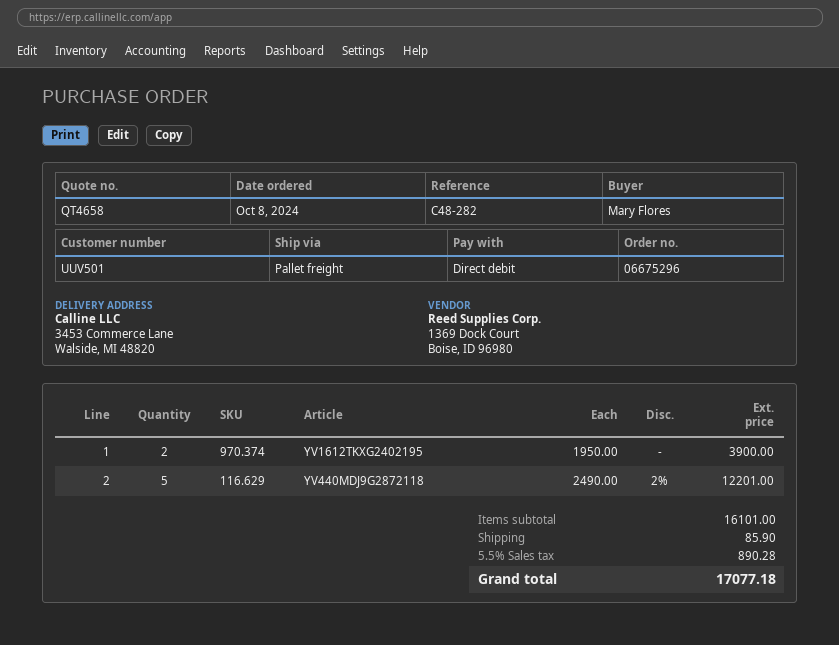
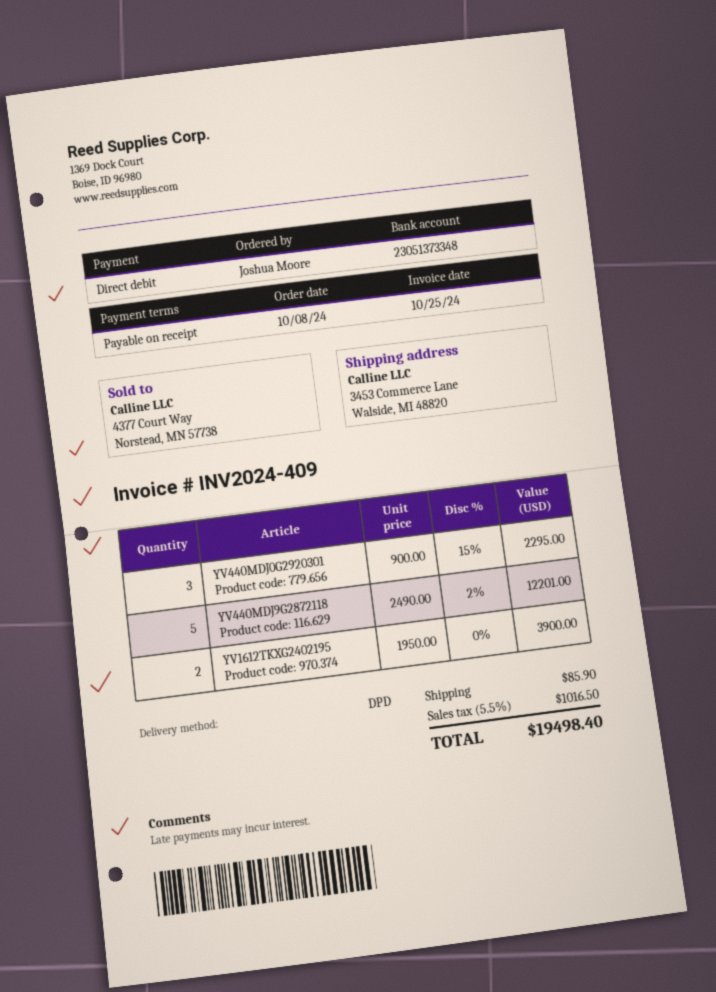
ordered by: Mary Flores -> Joshua Moore
shipping method: pallet freight -> DPD
YV440MDJ0G2920301: none -> 3 x 900.00 - 15% = 2295.00
tax: 5.5% = 890.28 -> 5.5% = 1016.50
total: 17077.18 -> 19498.40

